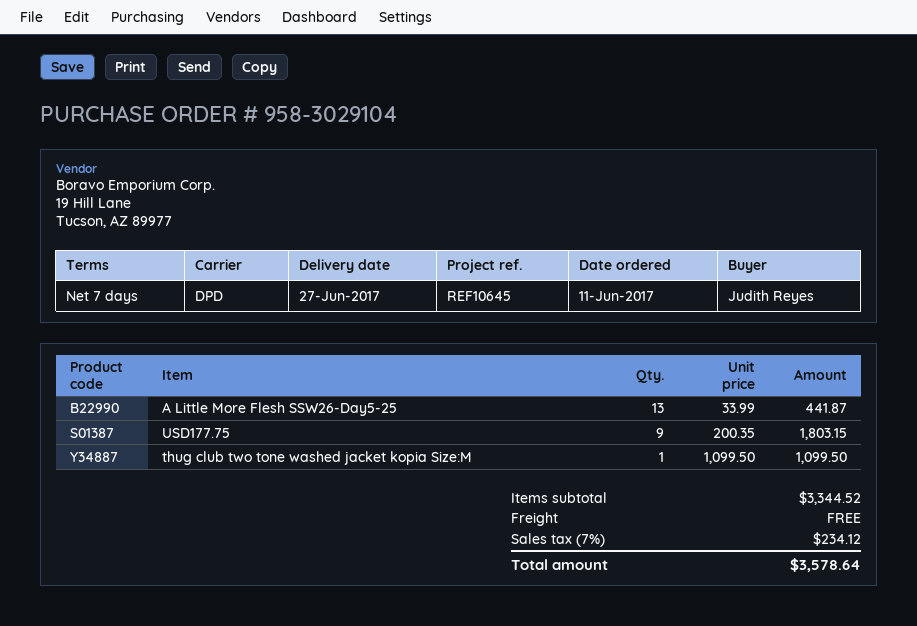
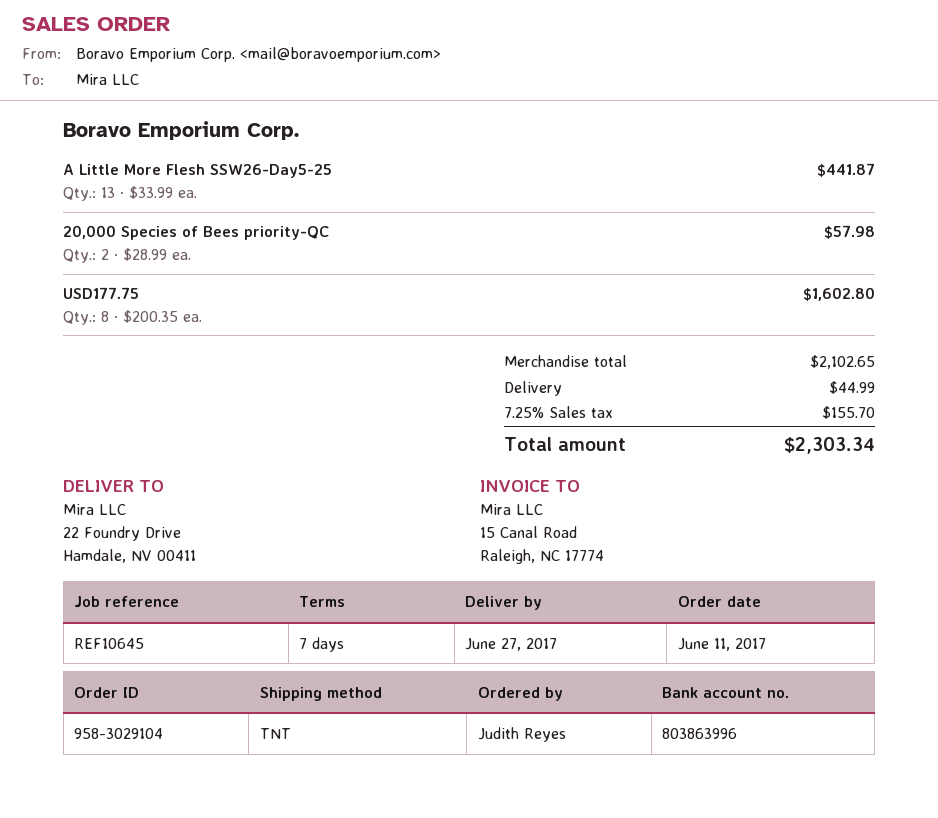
shipping method: DPD -> TNT
USD177.75: 9 x 200.35 = 1803.15 -> 8 x 200.35 = 1602.80
thug club two tone washed jacket kopia Size:M: 1 x 1099.50 = 1099.50 -> none
20,000 Species of Bees priority-QC: none -> 2 x 28.99 = 57.98
subtotal: 3344.52 -> 2102.65
shipping: 0.00 -> 44.99
tax: 7% = 234.12 -> 7.25% = 155.70
total: 3578.64 -> 2303.34

